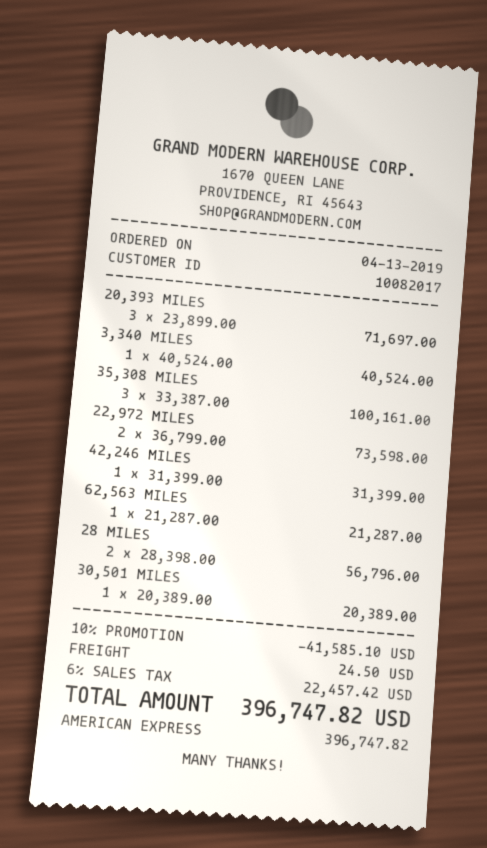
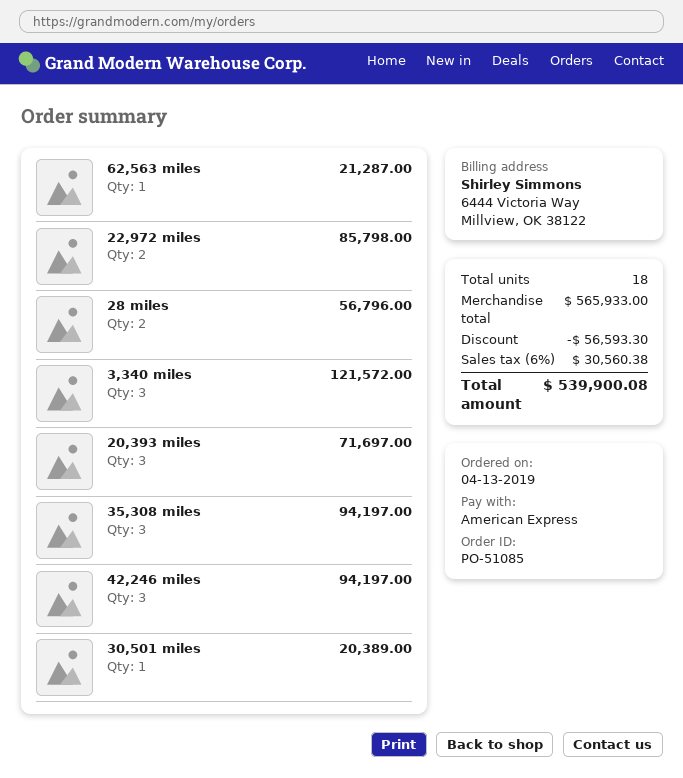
3,340 MILES: 1 for 40524.00 -> 3 for 121572.00
35,308 MILES: 3 for 100161.00 -> 3 for 94197.00
22,972 MILES: 2 for 73598.00 -> 2 for 85798.00
42,246 MILES: 1 for 31399.00 -> 3 for 94197.00
discount: 41585.10 -> 56593.30
shipping: 24.50 -> none
tax: 6% = 22457.42 -> 6% = 30560.38
total: 396747.82 -> 539900.08

